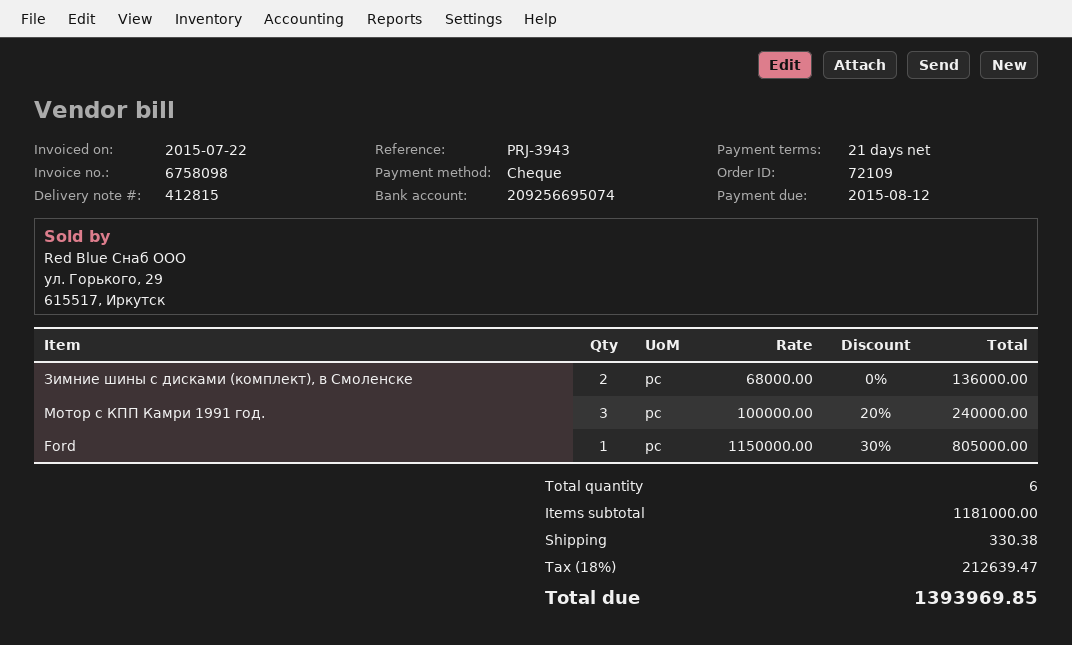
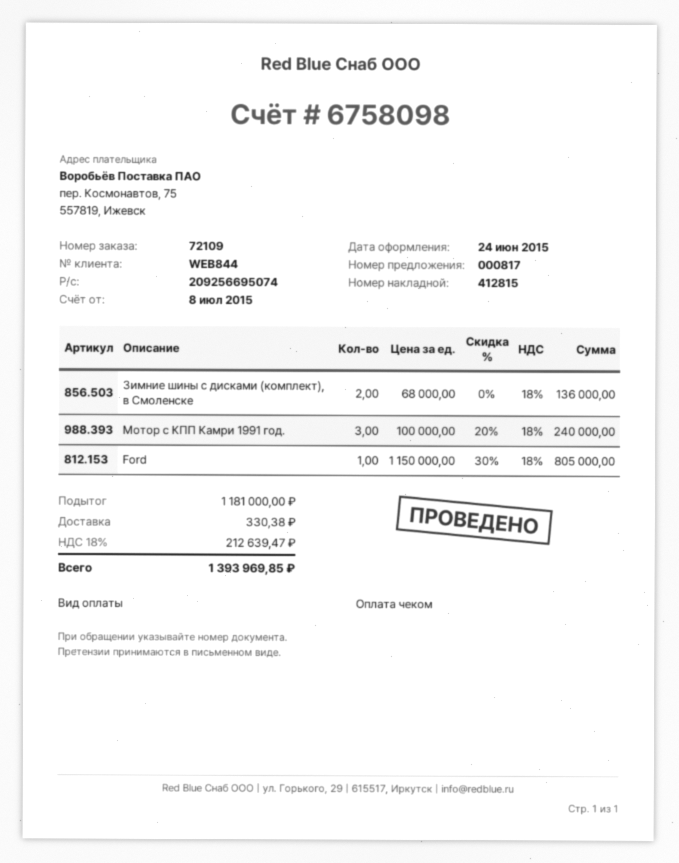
invoice date: 2015-07-22 -> 2015-07-08

